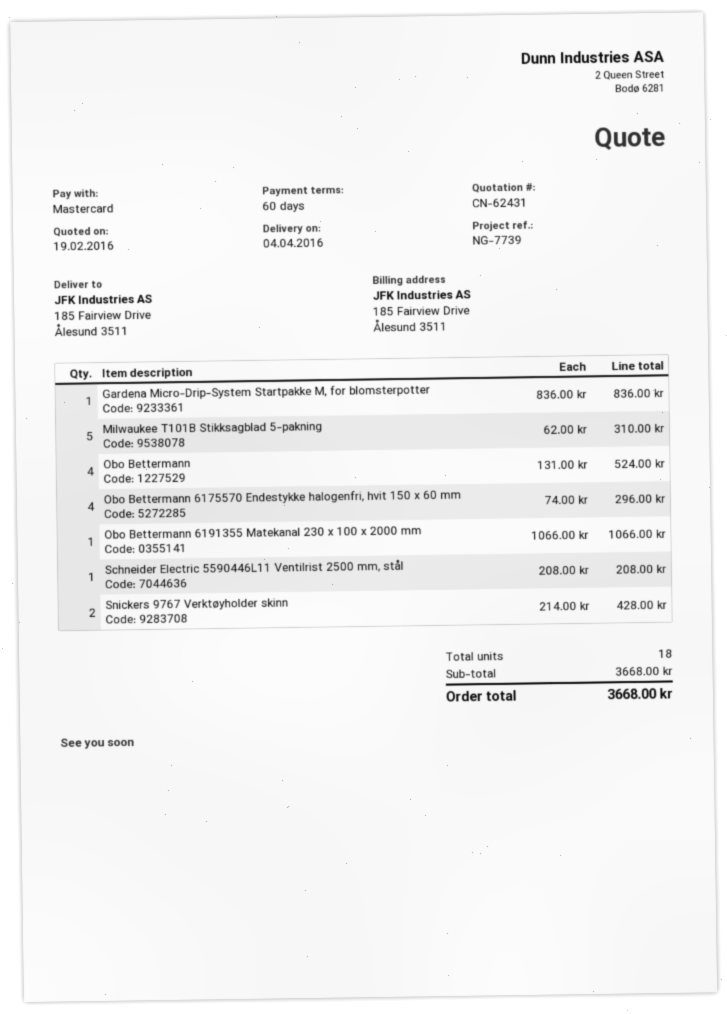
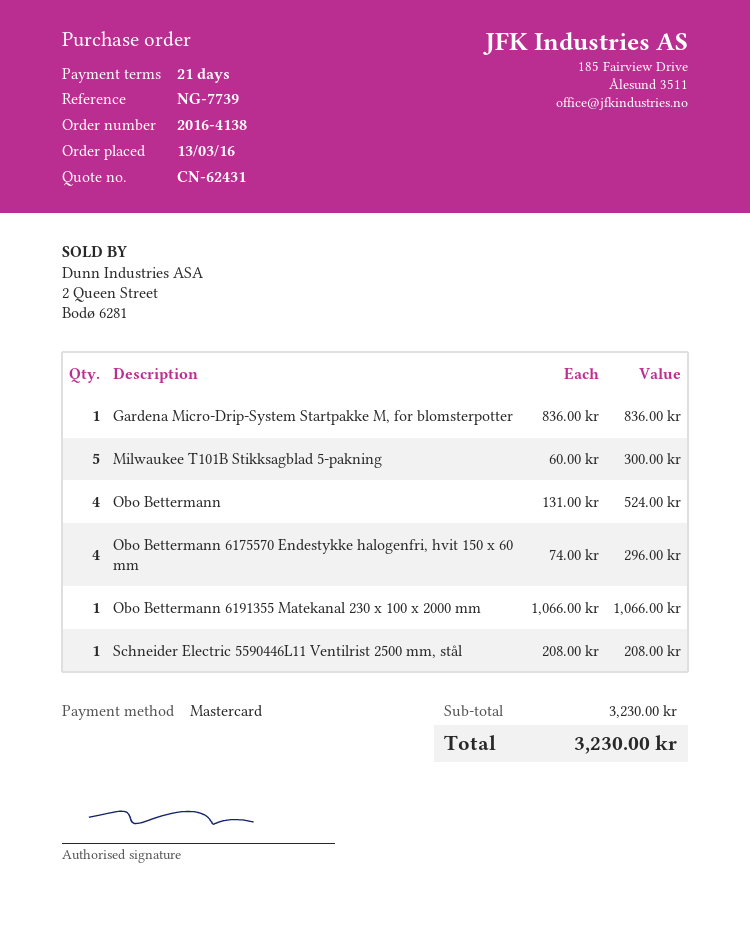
payment terms: 60 days -> 21 days
Milwaukee T101B Stikksagblad 5-pakning: 5 x 62.00 = 310.00 -> 5 x 60.00 = 300.00
Snickers 9767 Verktøyholder skinn: 2 x 214.00 = 428.00 -> none
subtotal: 3668.00 -> 3230.00
total: 3668.00 -> 3230.00

